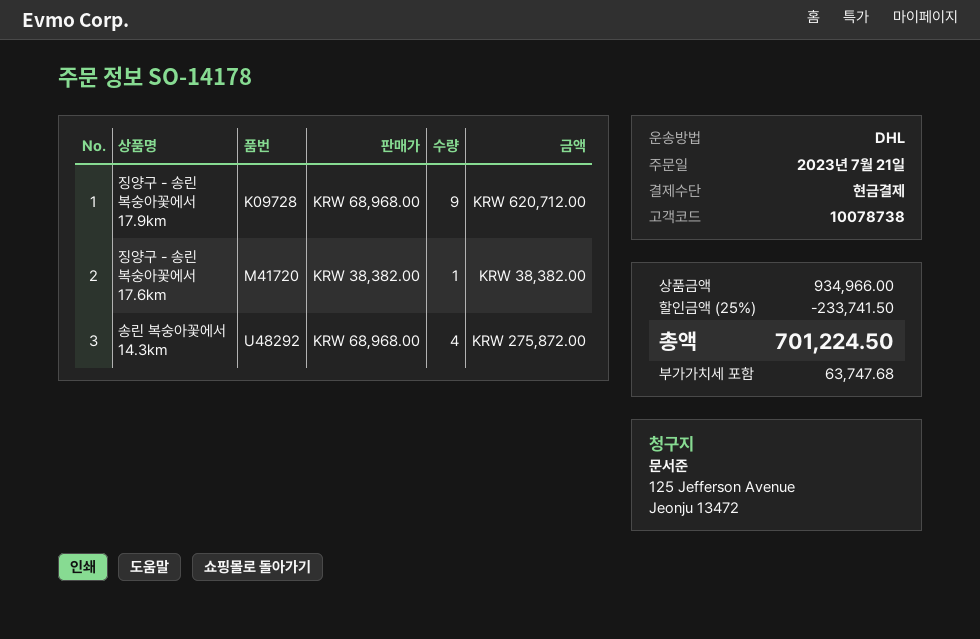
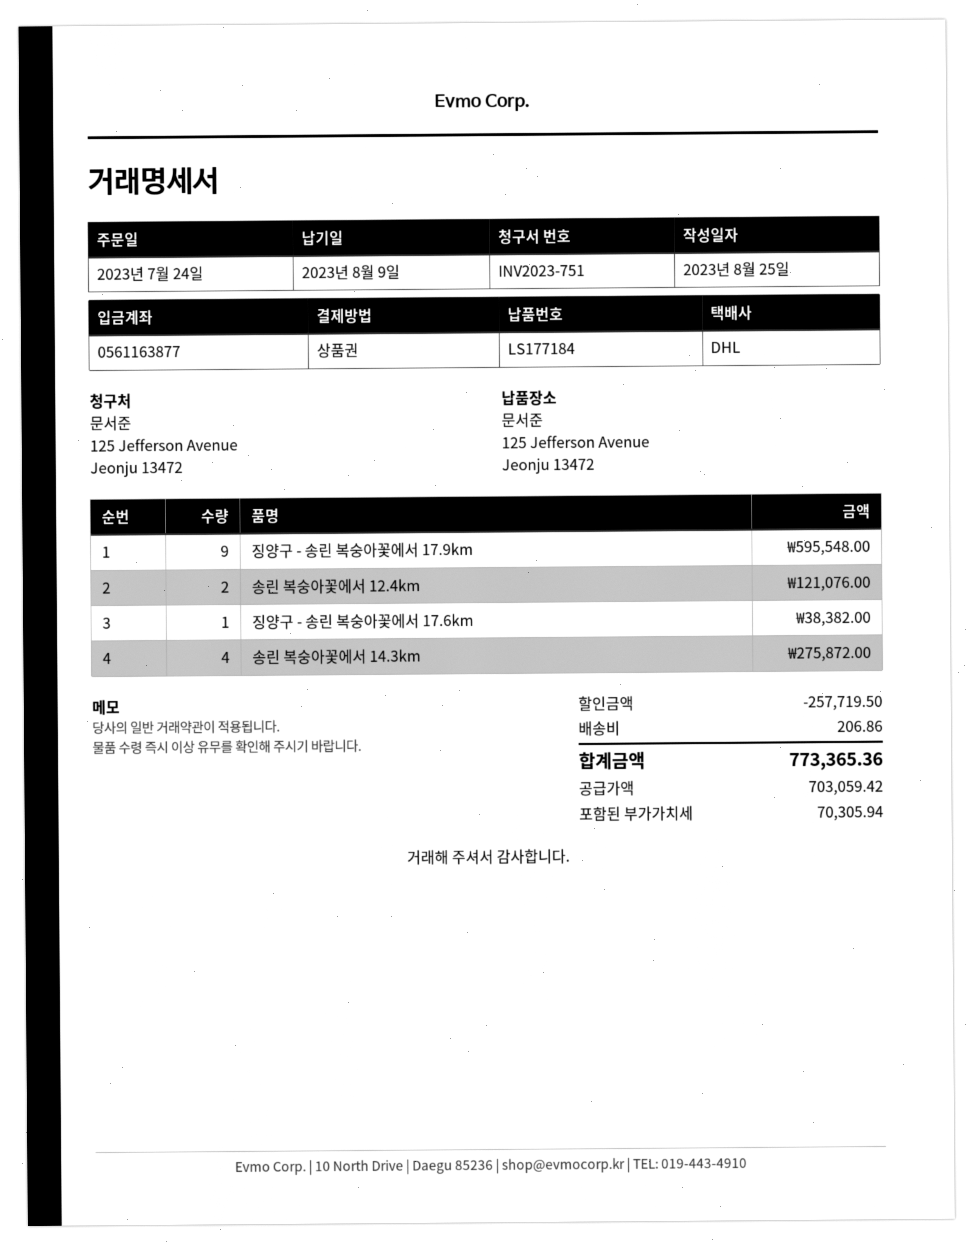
order date: 2023-07-21 -> 2023-07-24
payment method: cash -> gift card
징양구 - 송린 복숭아꽃에서 17.9km: 9 for 620712.00 -> 9 for 595548.00
송린 복숭아꽃에서 12.4km: none -> 2 for 121076.00
discount: 233741.50 -> 257719.50
shipping: none -> 206.86
tax: 63747.68 -> 70305.94
total: 701224.50 -> 773365.36

